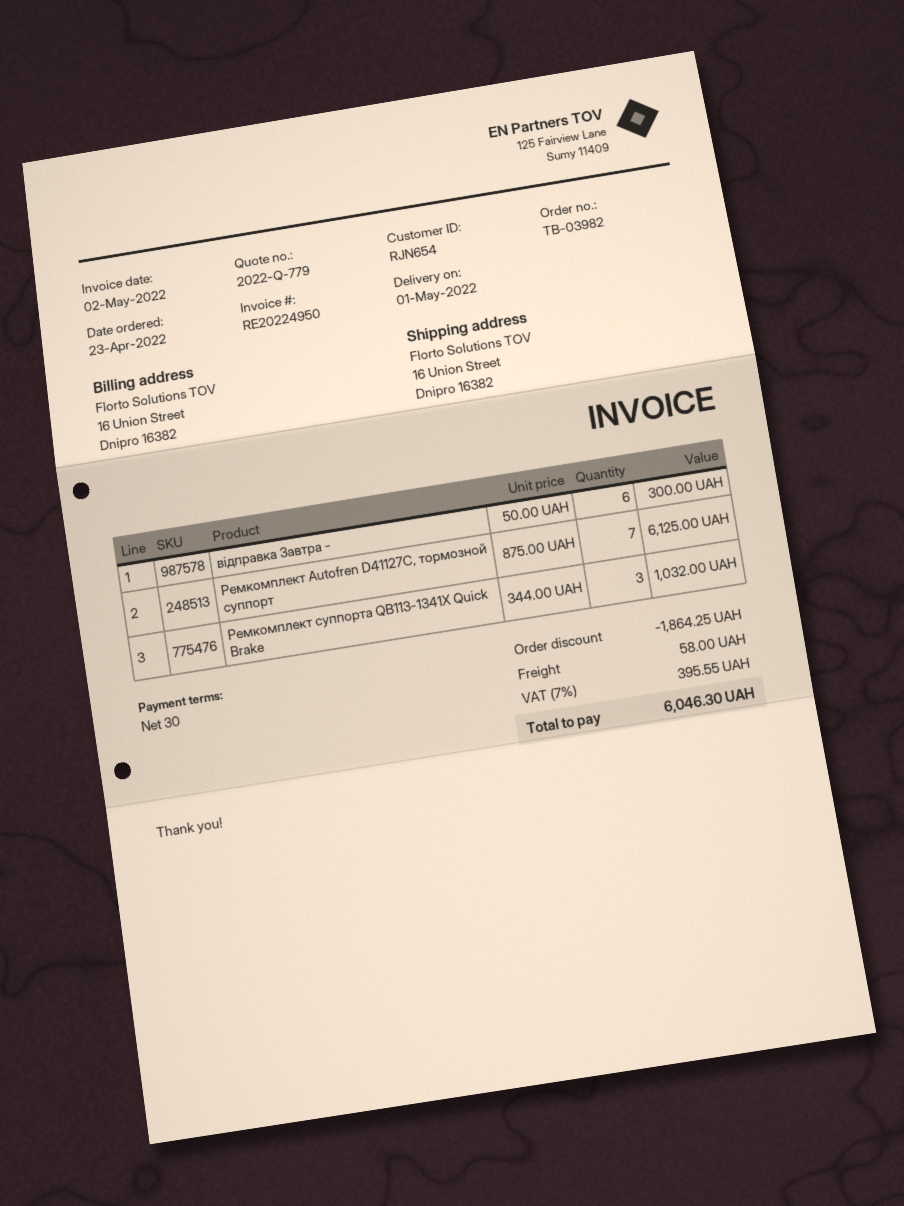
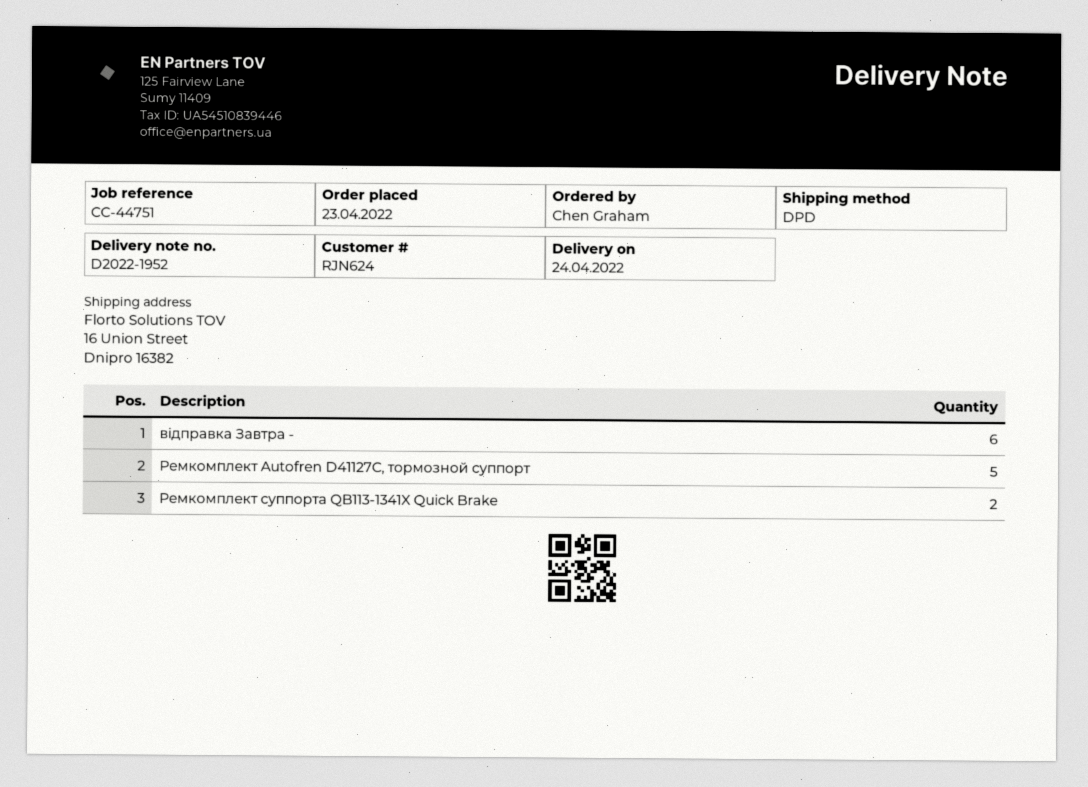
delivery date: 2022-05-01 -> 2022-04-24
customer number: RJN654 -> RJN624
Ремкомплект Autofren D41127C, тормозной суппорт: 7 -> 5
Ремкомплект суппорта QB113-1341X Quick Brake: 3 -> 2

